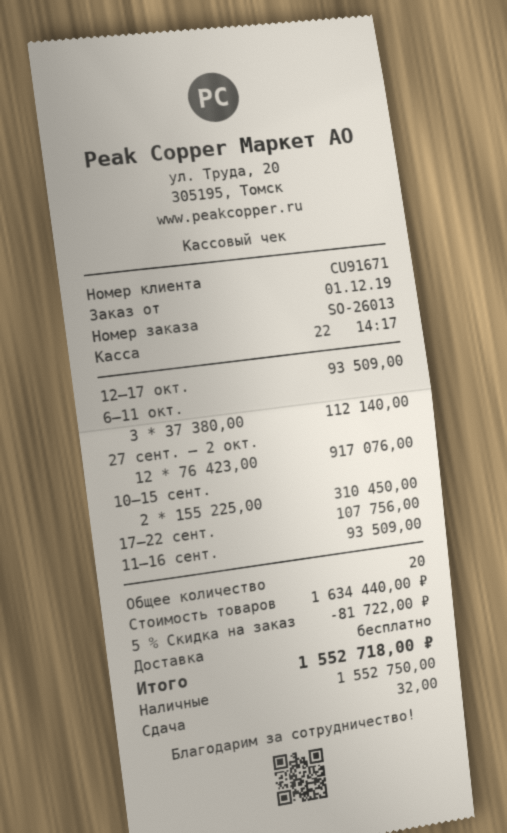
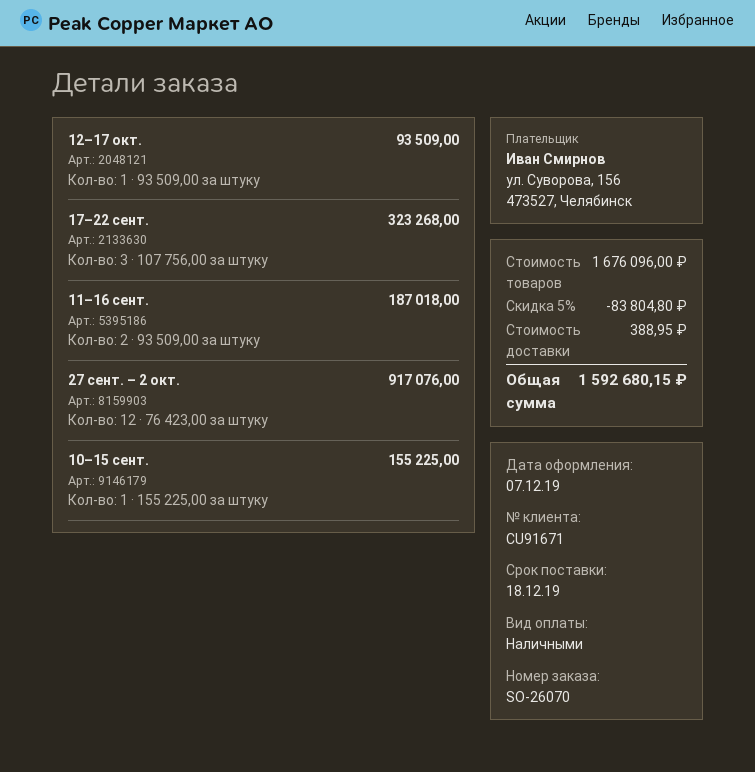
order number: SO-26013 -> SO-26070
order date: 2019-12-01 -> 2019-12-07
6–11 окт.: 3 x 37380.00 = 112140.00 -> none
10–15 сент.: 2 x 155225.00 = 310450.00 -> 1 x 155225.00 = 155225.00
17–22 сент.: 1 x 107756.00 = 107756.00 -> 3 x 107756.00 = 323268.00
11–16 сент.: 1 x 93509.00 = 93509.00 -> 2 x 93509.00 = 187018.00
subtotal: 1634440.00 -> 1676096.00
discount: 5% = 81722.00 -> 5% = 83804.80
shipping: 0.00 -> 388.95
total: 1552718.00 -> 1592680.15

